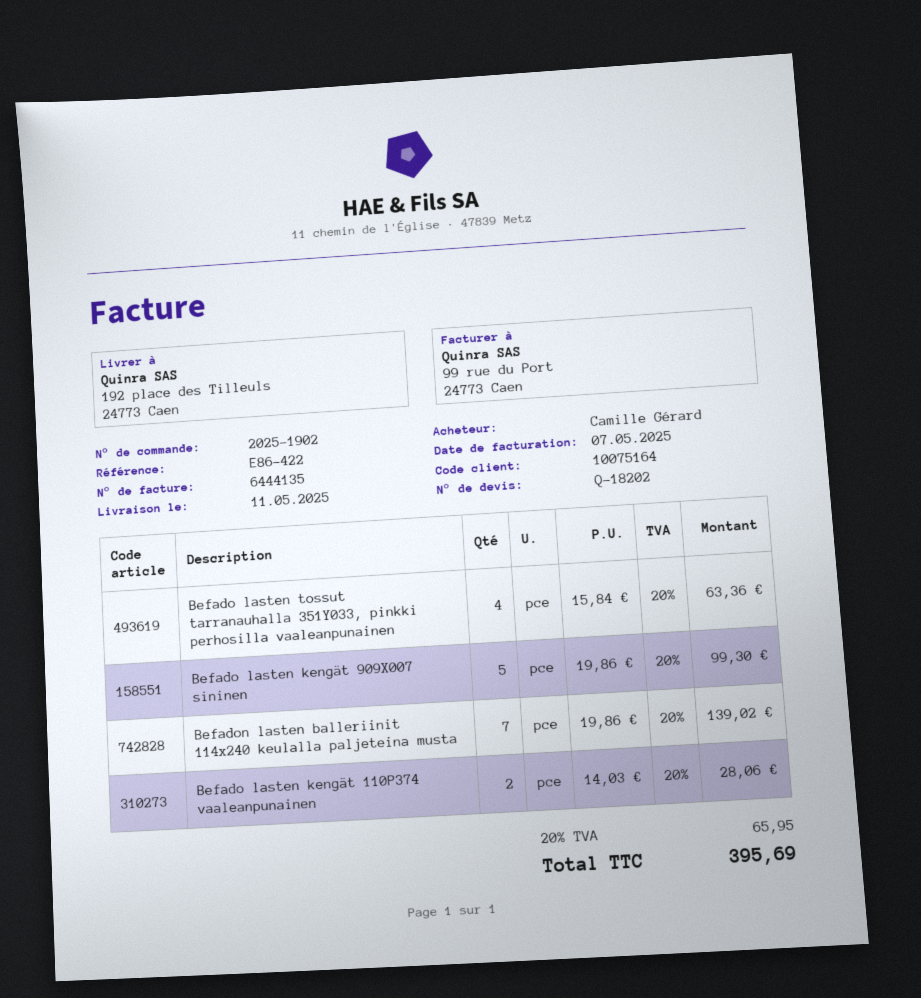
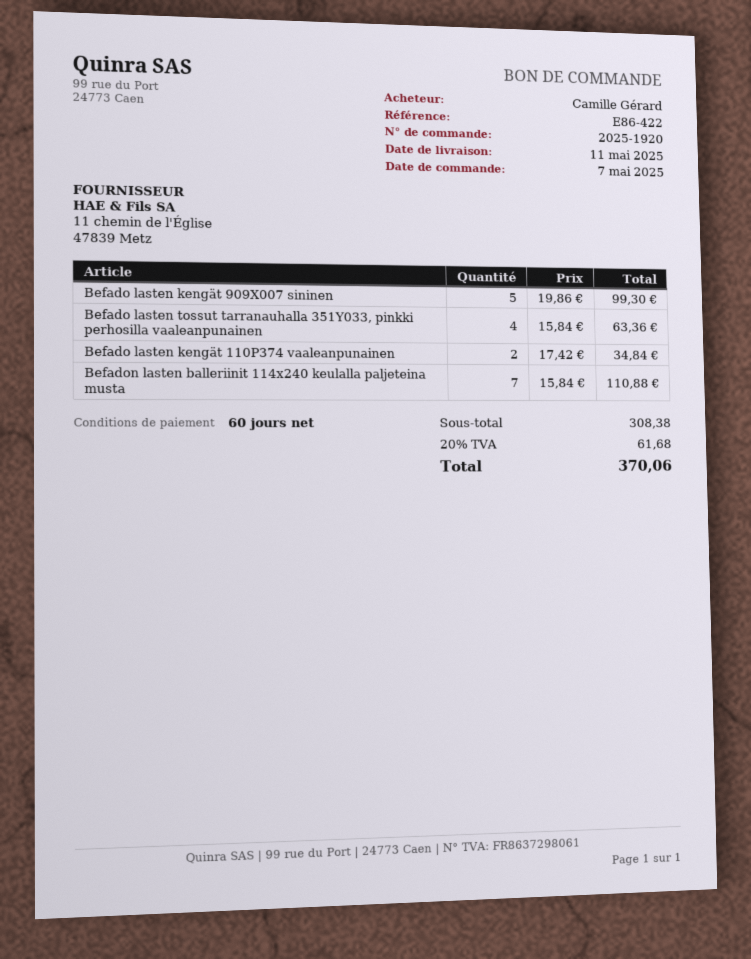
order number: 2025-1902 -> 2025-1920
Befadon lasten balleriinit 114x240 keulalla paljeteina musta: 7 x 19.86 = 139.02 -> 7 x 15.84 = 110.88
Befado lasten kengät 110P374 vaaleanpunainen: 2 x 14.03 = 28.06 -> 2 x 17.42 = 34.84
tax: 20% = 65.95 -> 20% = 61.68
total: 395.69 -> 370.06

